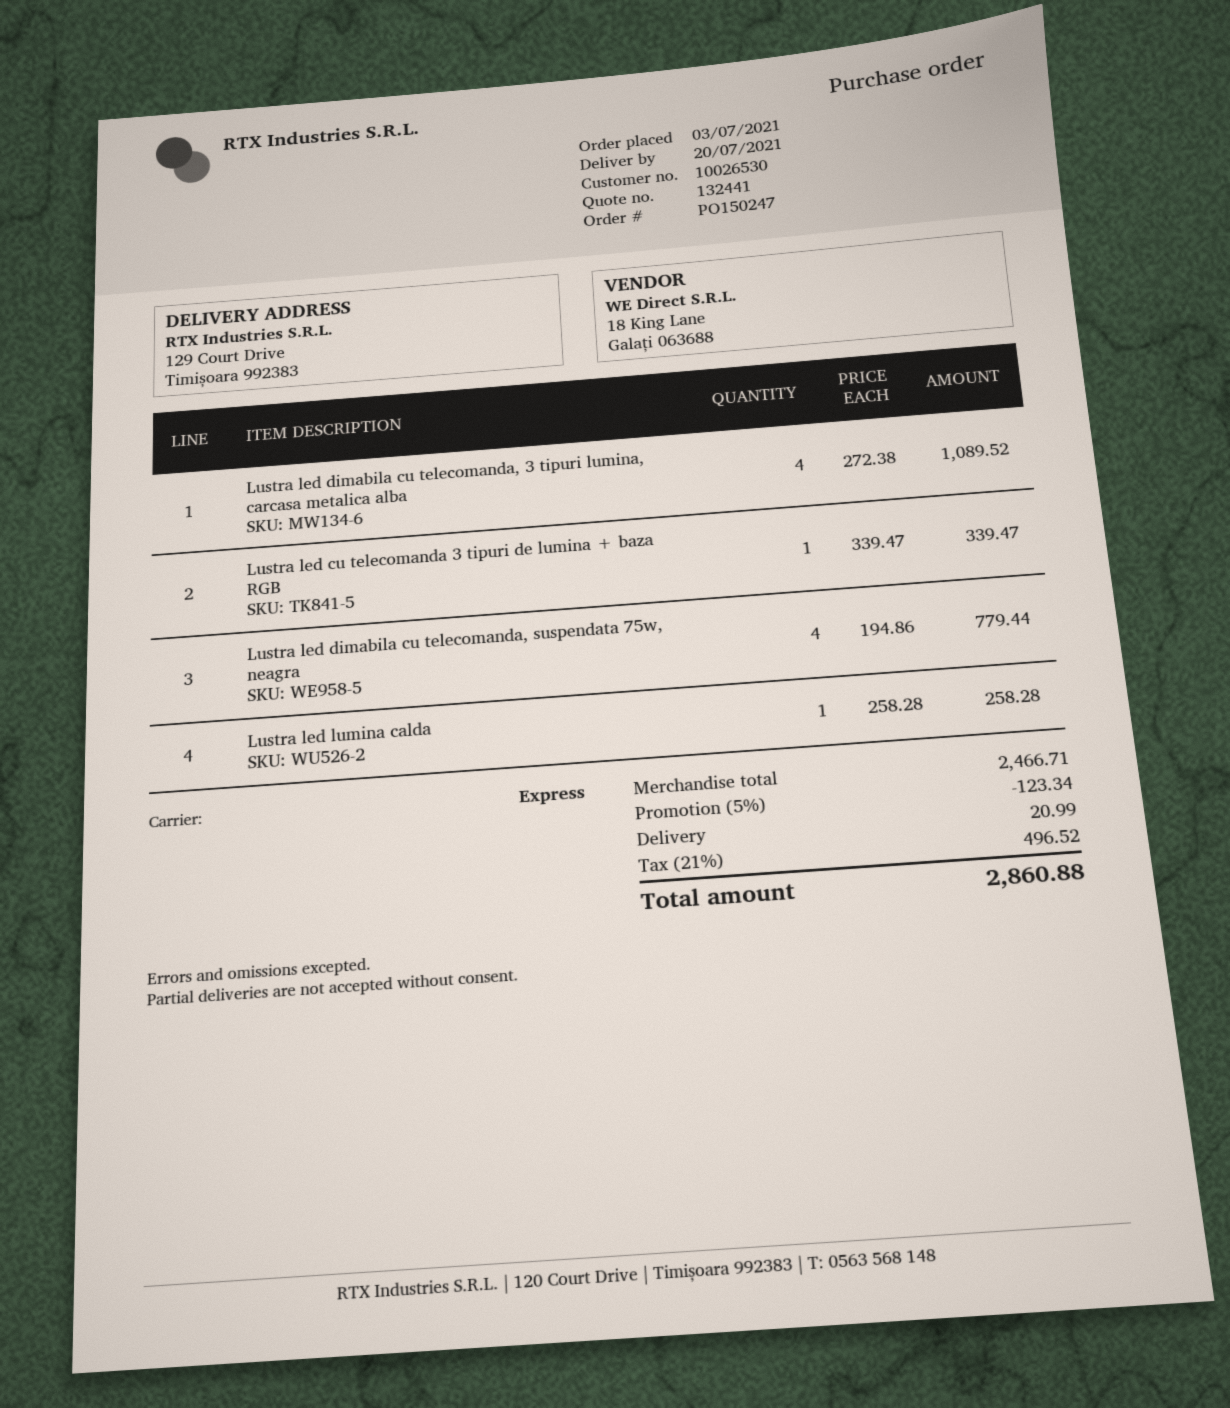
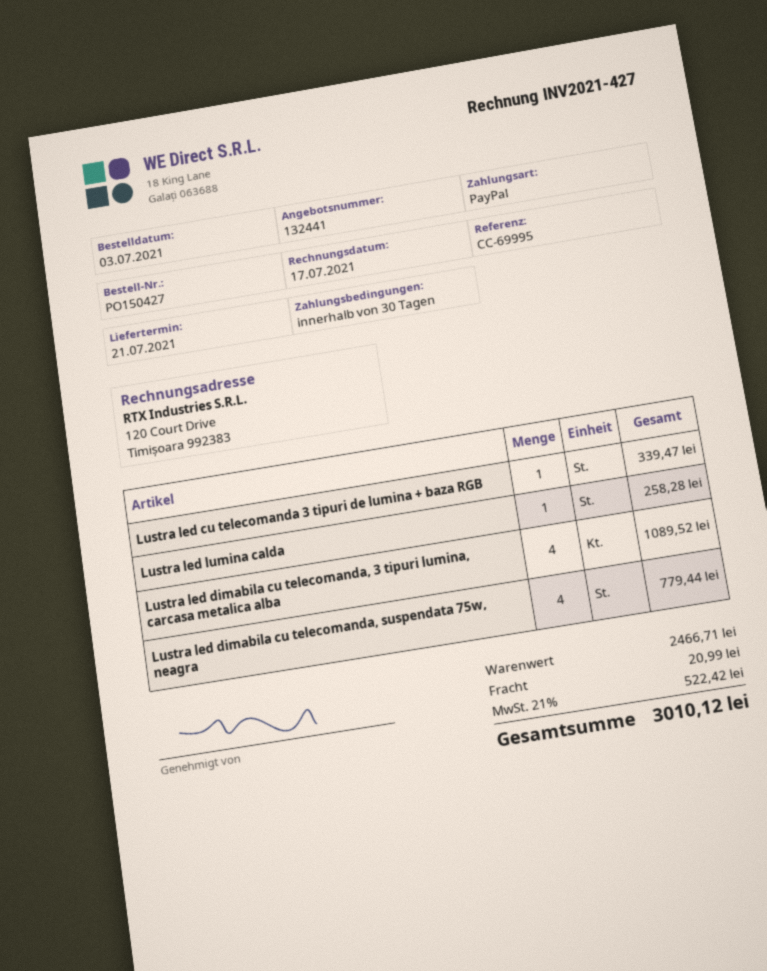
order number: PO150247 -> PO150427
delivery date: 2021-07-20 -> 2021-07-21
discount: 5% = 123.34 -> none
tax: 21% = 496.52 -> 21% = 522.42
total: 2860.88 -> 3010.12

